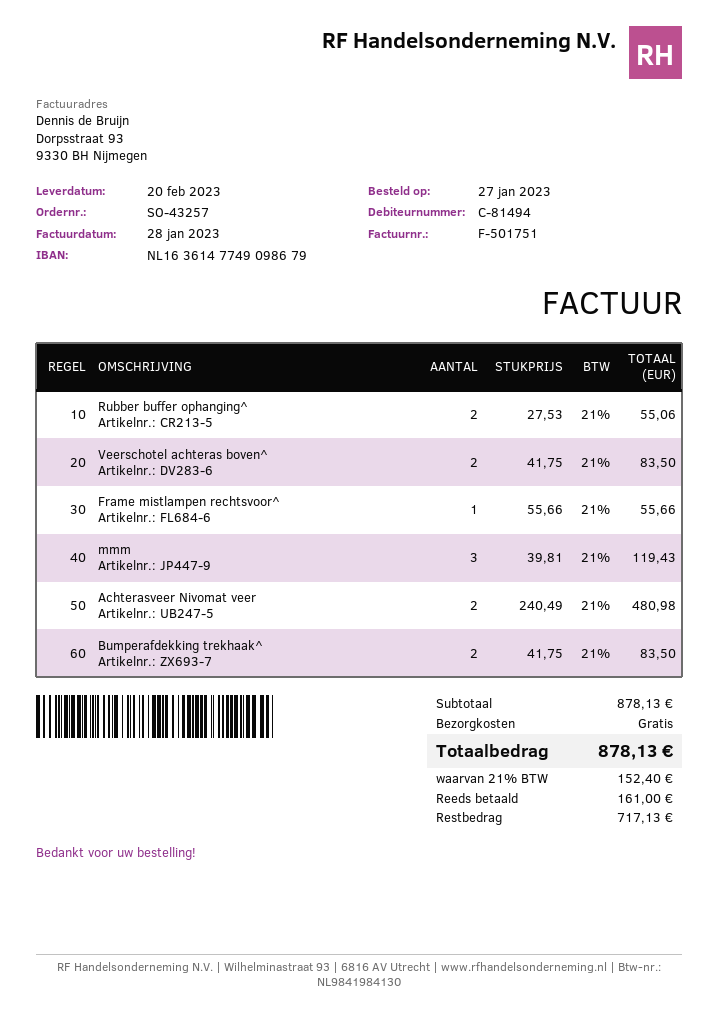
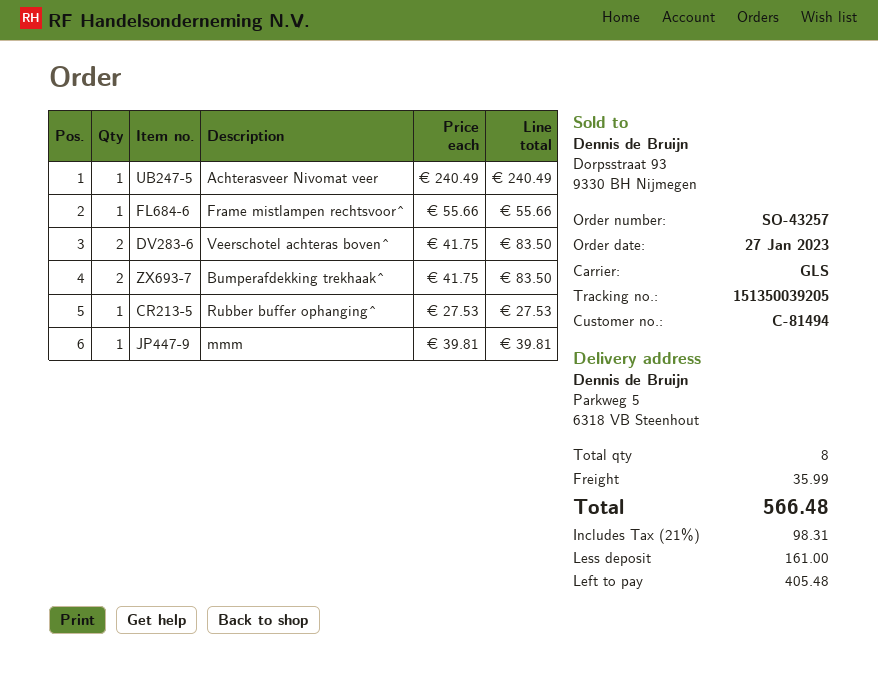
Rubber buffer ophanging^: 2 x 27.53 = 55.06 -> 1 x 27.53 = 27.53
mmm: 3 x 39.81 = 119.43 -> 1 x 39.81 = 39.81
Achterasveer Nivomat veer: 2 x 240.49 = 480.98 -> 1 x 240.49 = 240.49
shipping: 0.00 -> 35.99
tax: 21% = 152.40 -> 21% = 98.31
total: 878.13 -> 566.48
balance: 717.13 -> 405.48

